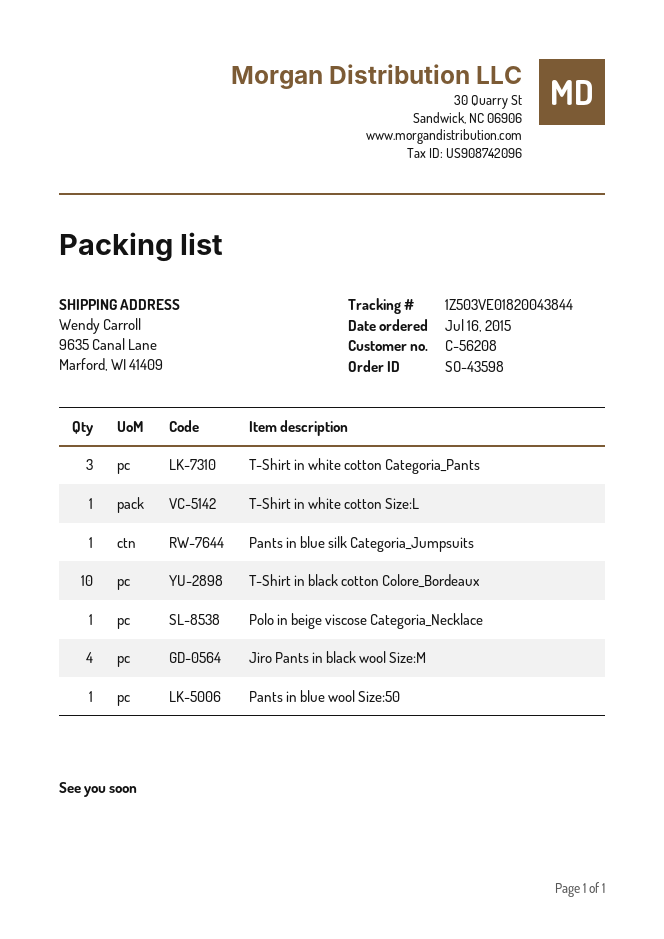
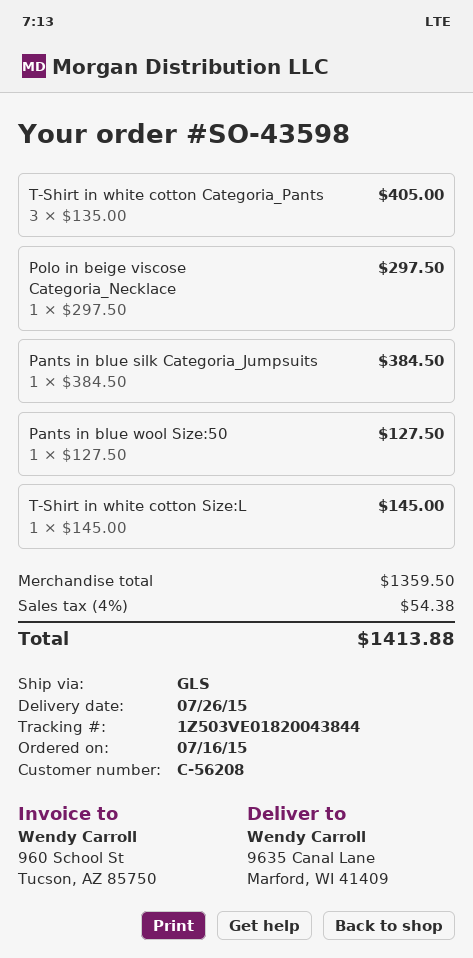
T-Shirt in black cotton Colore_Bordeaux: 10 -> none
Jiro Pants in black wool Size:M: 4 -> none

